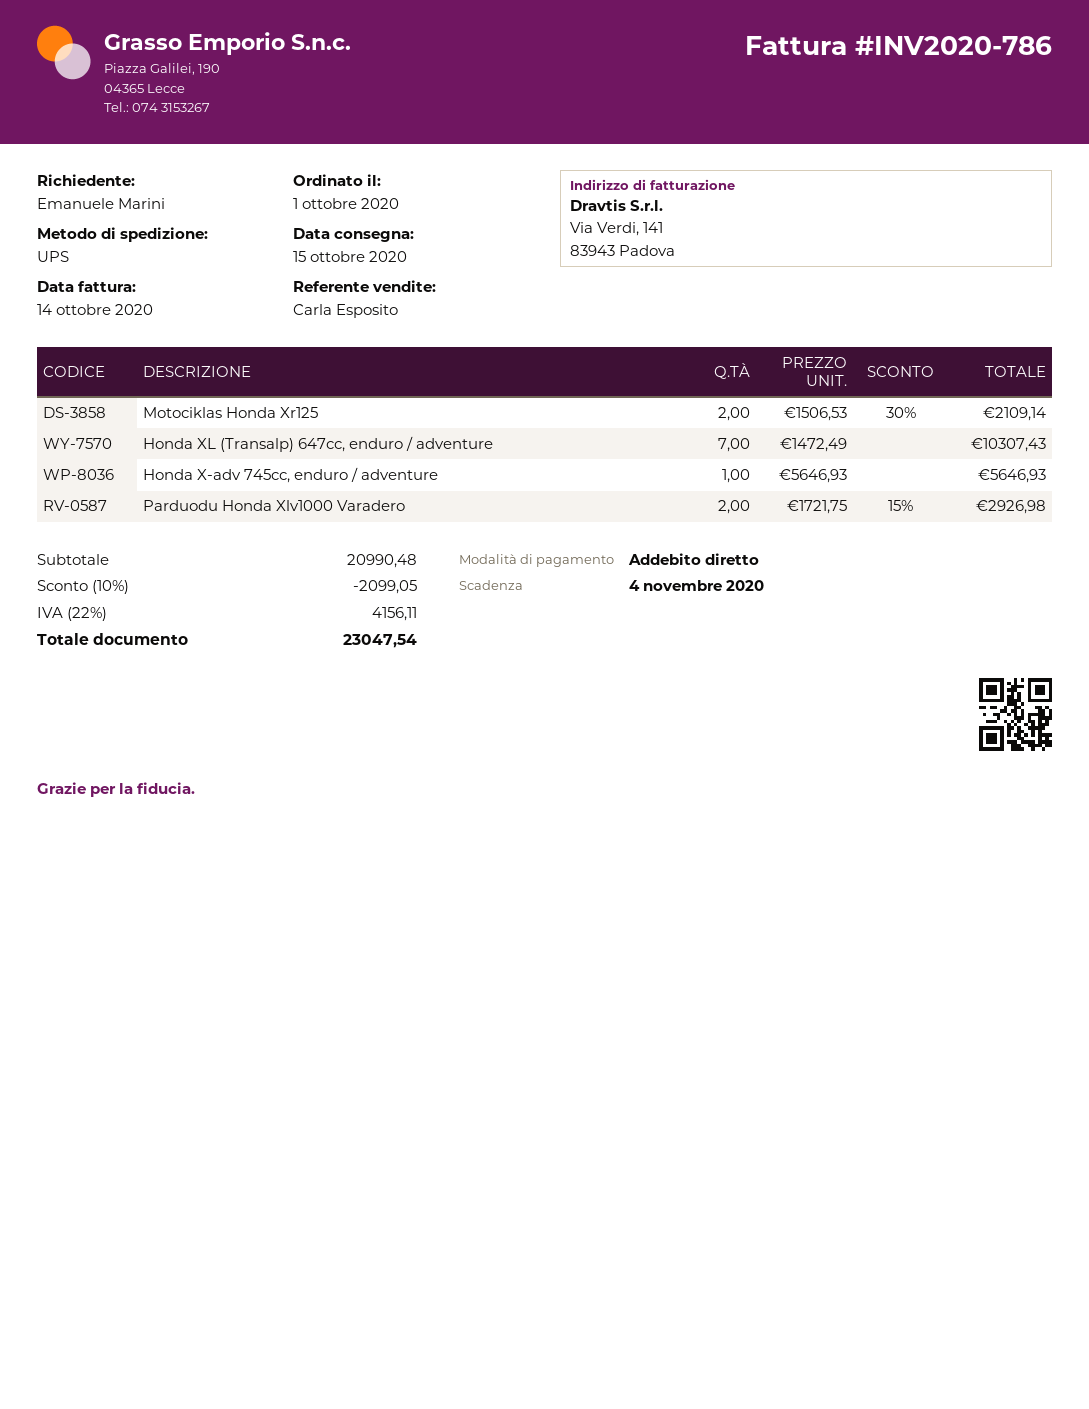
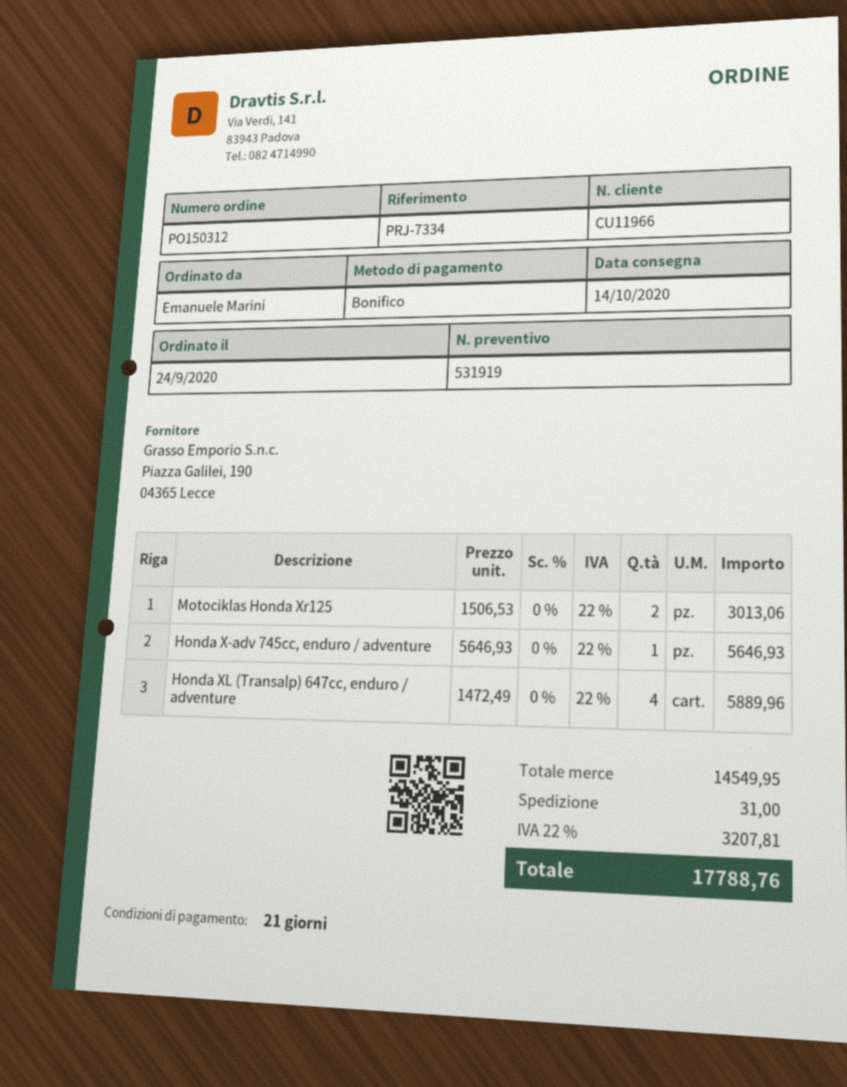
order date: 2020-10-01 -> 2020-09-24
delivery date: 2020-10-15 -> 2020-10-14
payment method: direct debit -> bank transfer
Motociklas Honda Xr125: 2 x 1506.53 - 30% = 2109.14 -> 2 x 1506.53 = 3013.06
Honda XL (Transalp) 647cc, enduro / adventure: 7 x 1472.49 = 10307.43 -> 4 x 1472.49 = 5889.96
Parduodu Honda Xlv1000 Varadero: 2 x 1721.75 - 15% = 2926.98 -> none
subtotal: 20990.48 -> 14549.95
discount: 10% = 2099.05 -> none
shipping: none -> 31.00
tax: 22% = 4156.11 -> 22% = 3207.81
total: 23047.54 -> 17788.76

